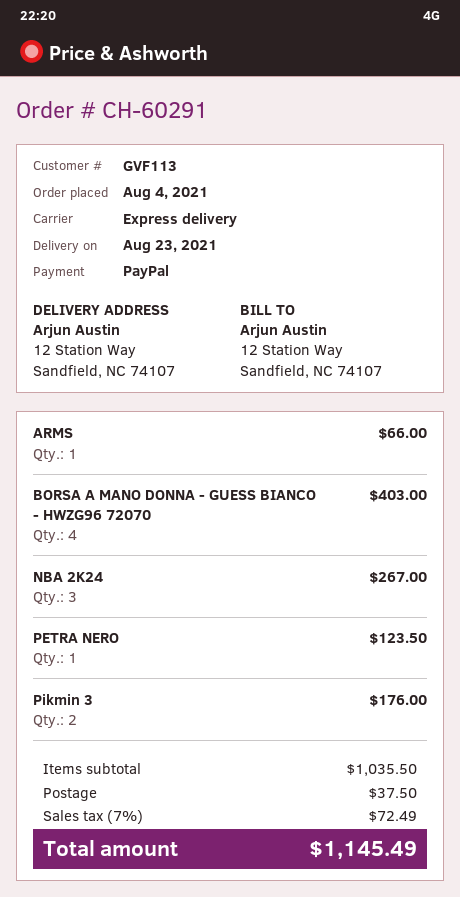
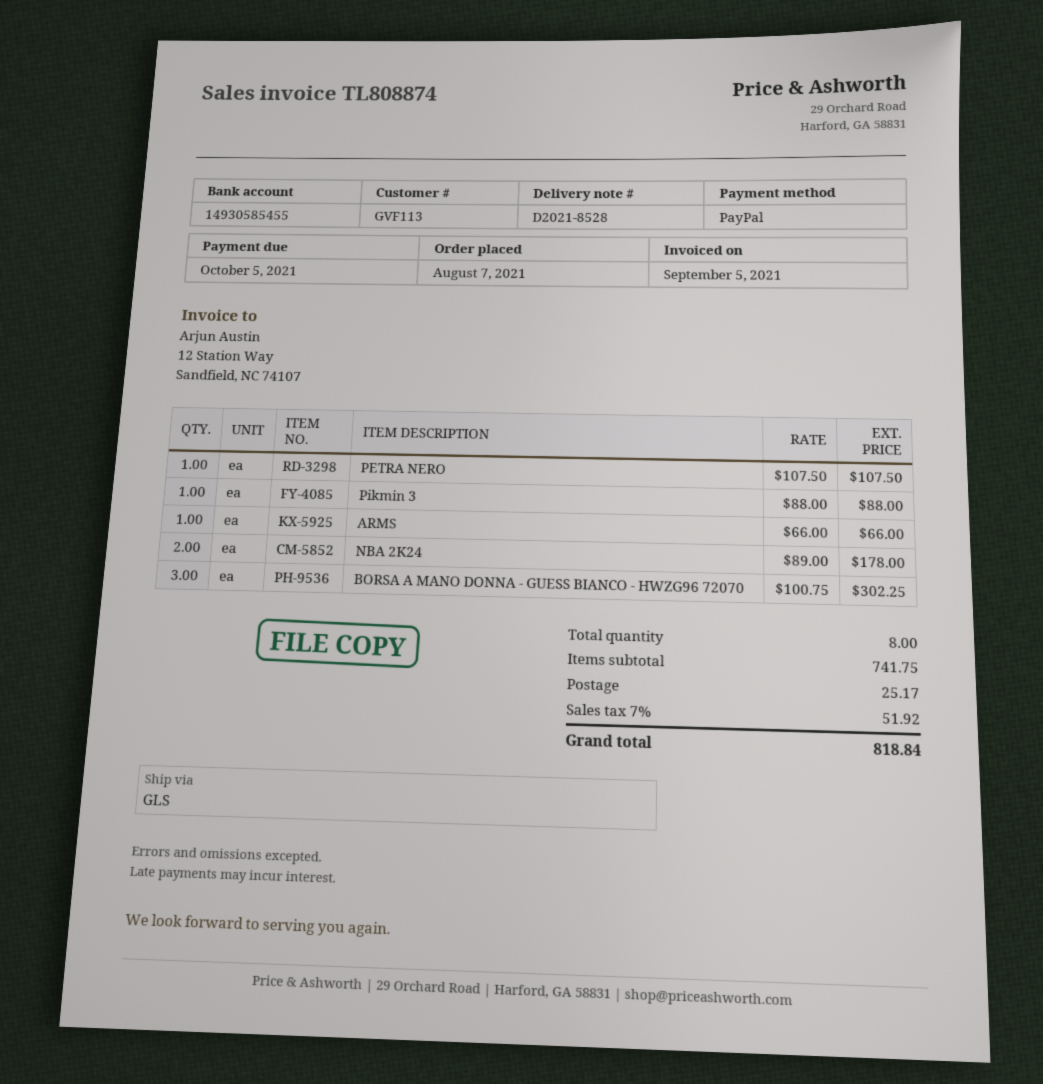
order date: 2021-08-04 -> 2021-08-07
shipping method: express -> GLS
BORSA A MANO DONNA - GUESS BIANCO - HWZG96 72070: 4 for 403.00 -> 3 for 302.25
NBA 2K24: 3 for 267.00 -> 2 for 178.00
PETRA NERO: 1 for 123.50 -> 1 for 107.50
Pikmin 3: 2 for 176.00 -> 1 for 88.00
subtotal: 1035.50 -> 741.75
shipping: 37.50 -> 25.17
tax: 7% = 72.49 -> 7% = 51.92
total: 1145.49 -> 818.84

